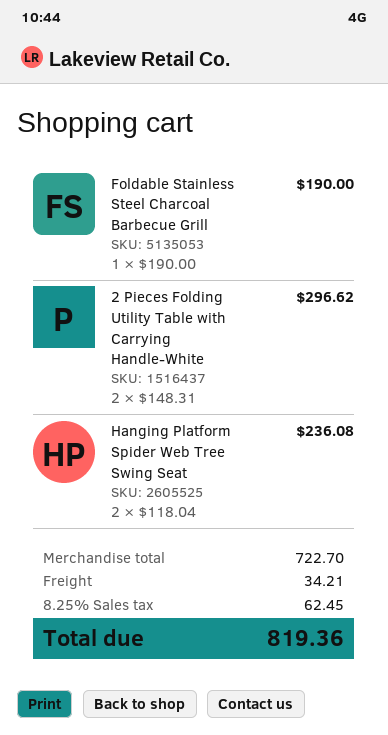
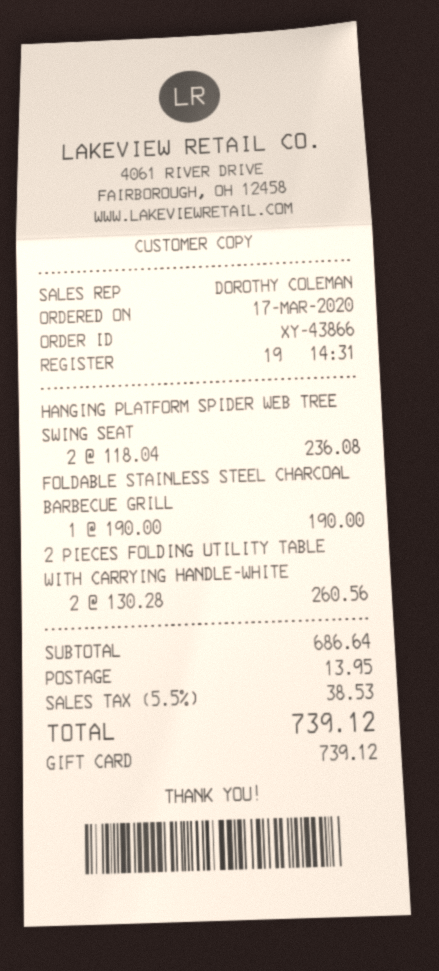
2 Pieces Folding Utility Table with Carrying Handle-White: 2 x 148.31 = 296.62 -> 2 x 130.28 = 260.56
subtotal: 722.70 -> 686.64
shipping: 34.21 -> 13.95
tax: 8.25% = 62.45 -> 5.5% = 38.53
total: 819.36 -> 739.12

